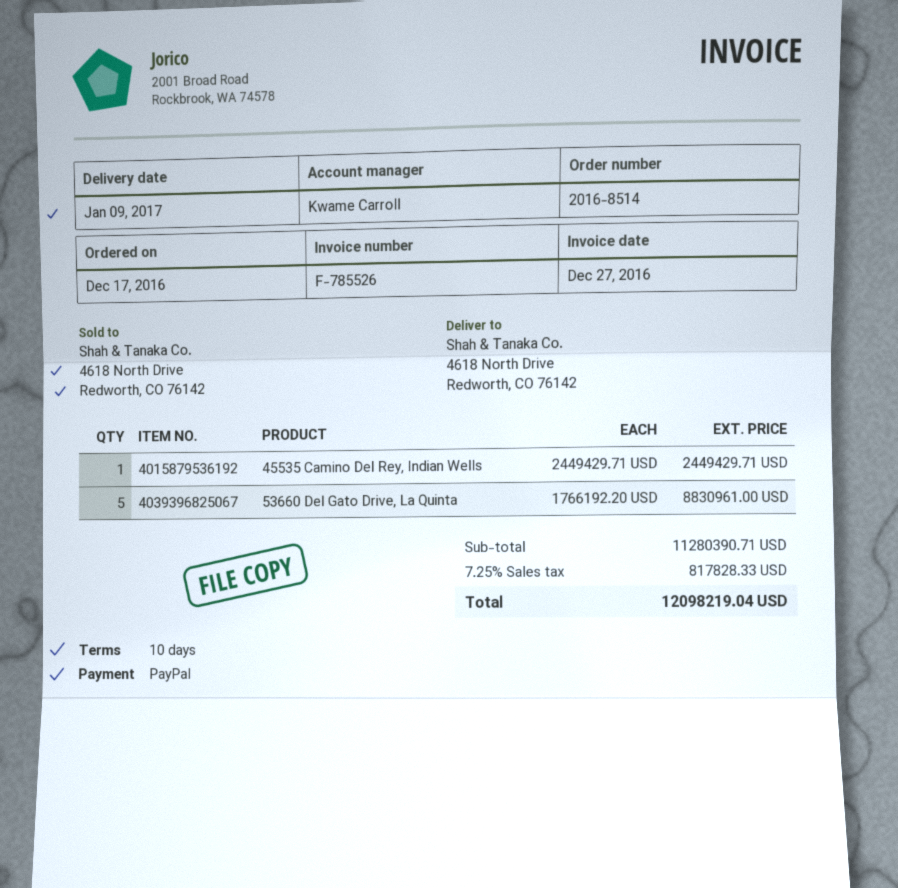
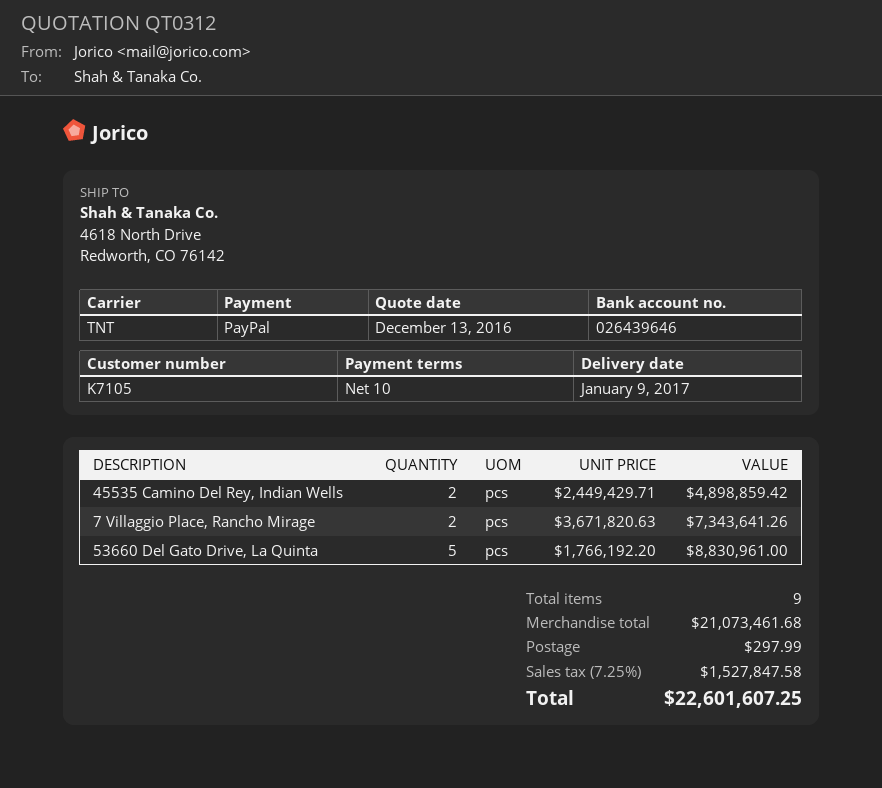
45535 Camino Del Rey, Indian Wells: 1 x 2449429.71 = 2449429.71 -> 2 x 2449429.71 = 4898859.42
7 Villaggio Place, Rancho Mirage: none -> 2 x 3671820.63 = 7343641.26
subtotal: 11280390.71 -> 21073461.68
shipping: none -> 297.99
tax: 7.25% = 817828.33 -> 7.25% = 1527847.58
total: 12098219.04 -> 22601607.25

